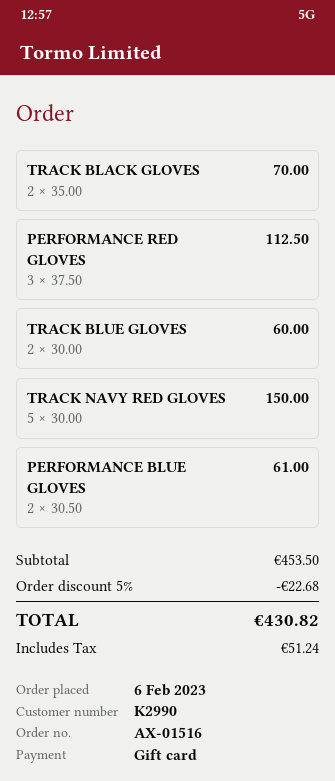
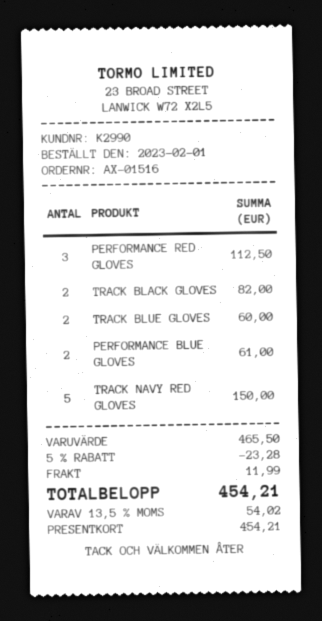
order date: 2023-02-06 -> 2023-02-01
TRACK BLACK GLOVES: 2 for 70.00 -> 2 for 82.00
subtotal: 453.50 -> 465.50
discount: 5% = 22.68 -> 5% = 23.28
shipping: none -> 11.99
tax: 51.24 -> 54.02
total: 430.82 -> 454.21

